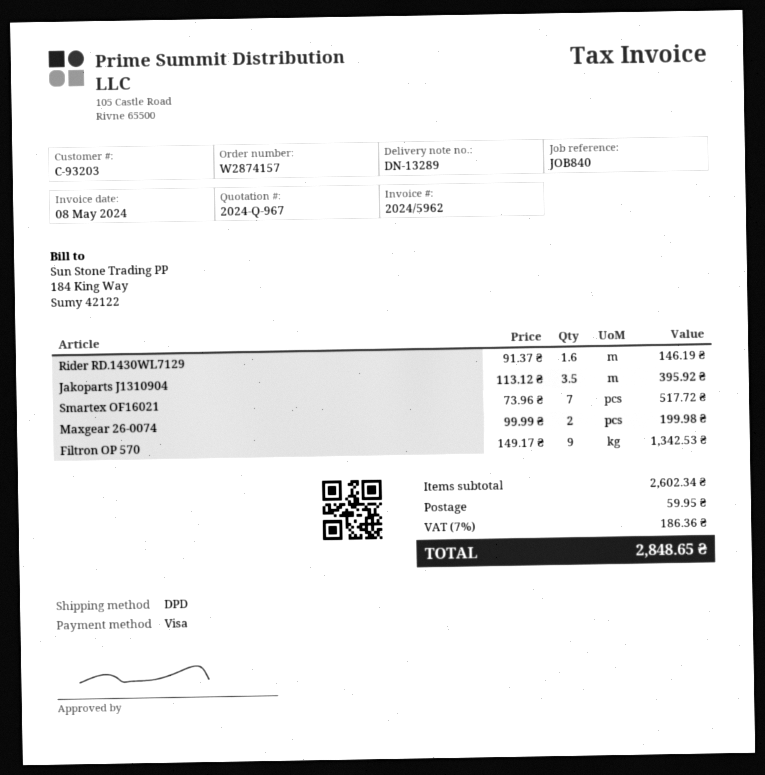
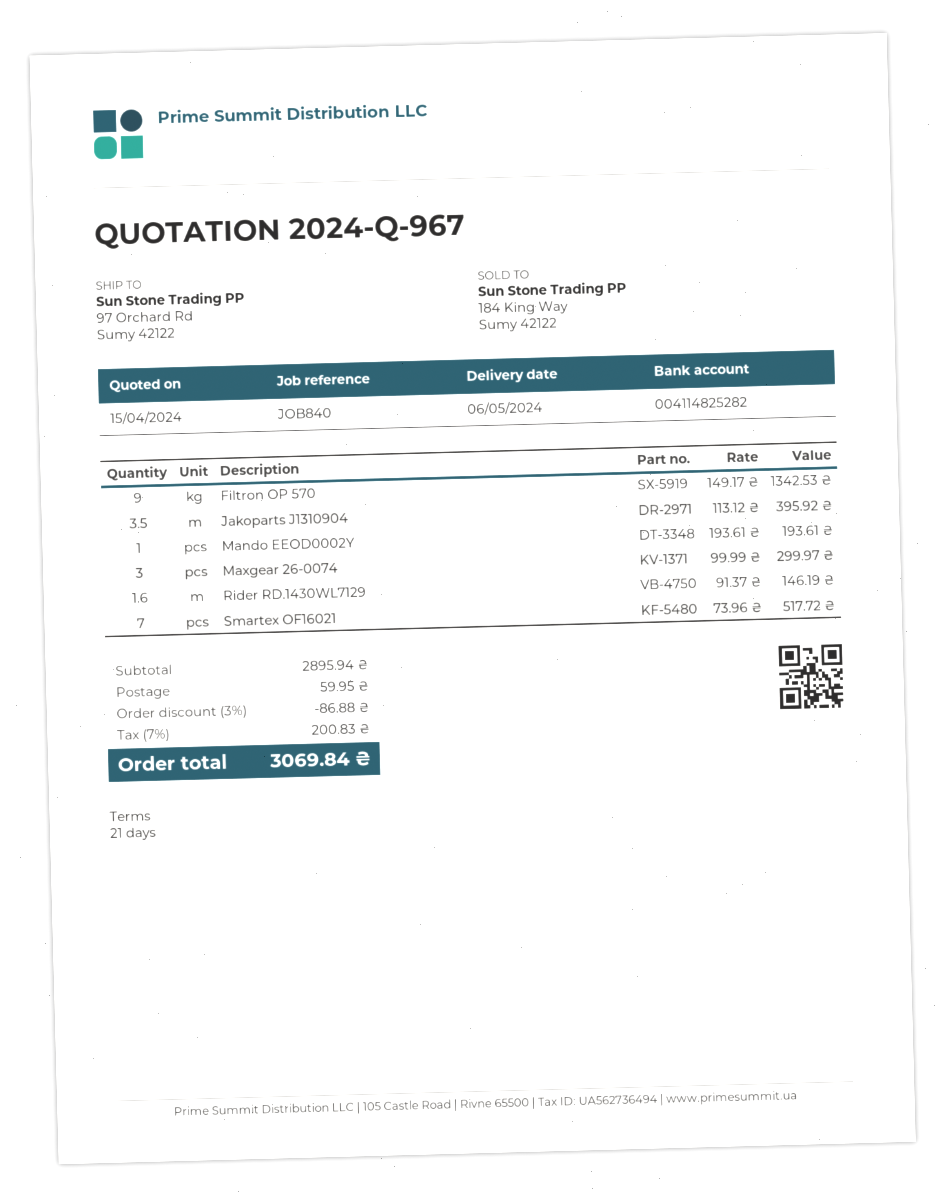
Maxgear 26-0074: 2 x 99.99 = 199.98 -> 3 x 99.99 = 299.97
Mando EEOD0002Y: none -> 1 x 193.61 = 193.61
subtotal: 2602.34 -> 2895.94
discount: none -> 3% = 86.88
tax: 7% = 186.36 -> 7% = 200.83
total: 2848.65 -> 3069.84

